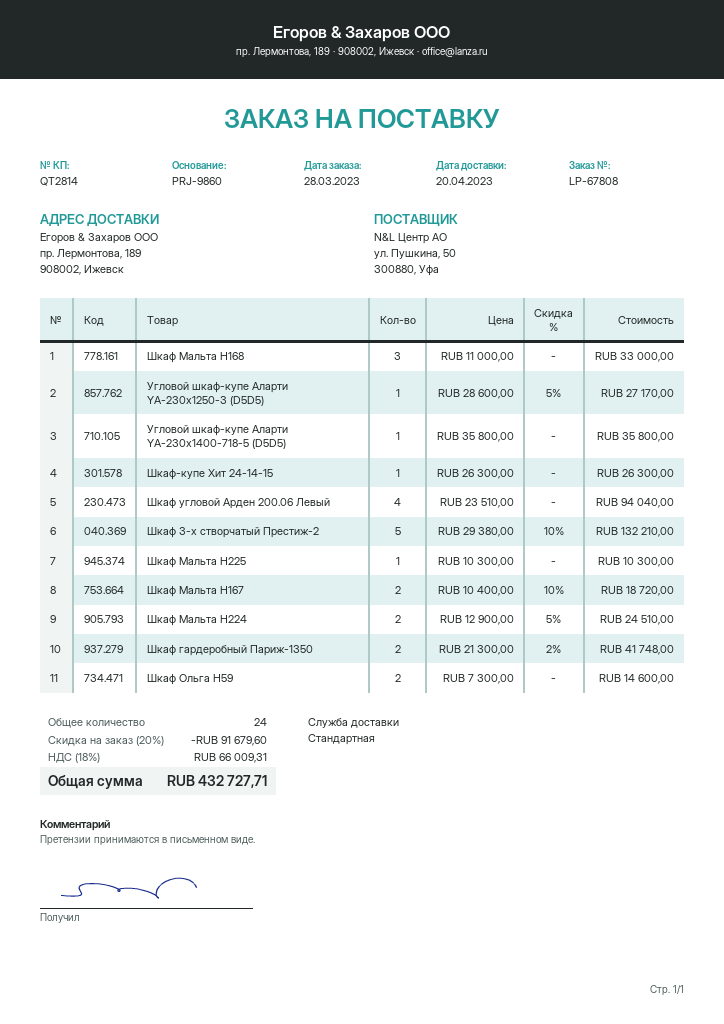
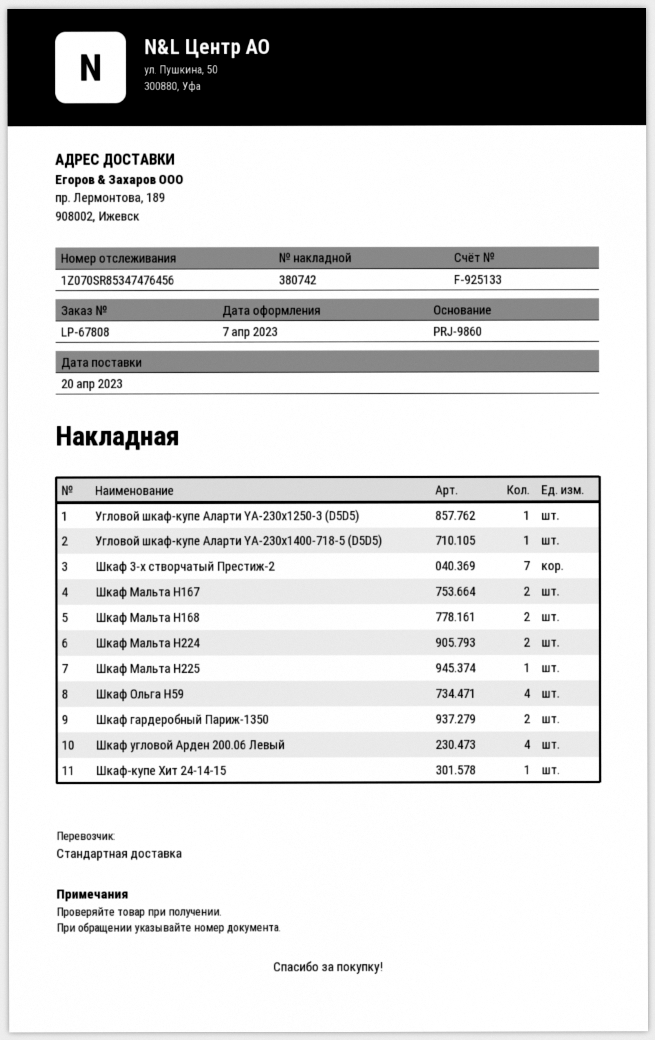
order date: 2023-03-28 -> 2023-04-07
Шкаф Мальта H168: 3 -> 2
Шкаф 3-х створчатый Престиж-2: 5 -> 7
Шкаф Ольга H59: 2 -> 4

